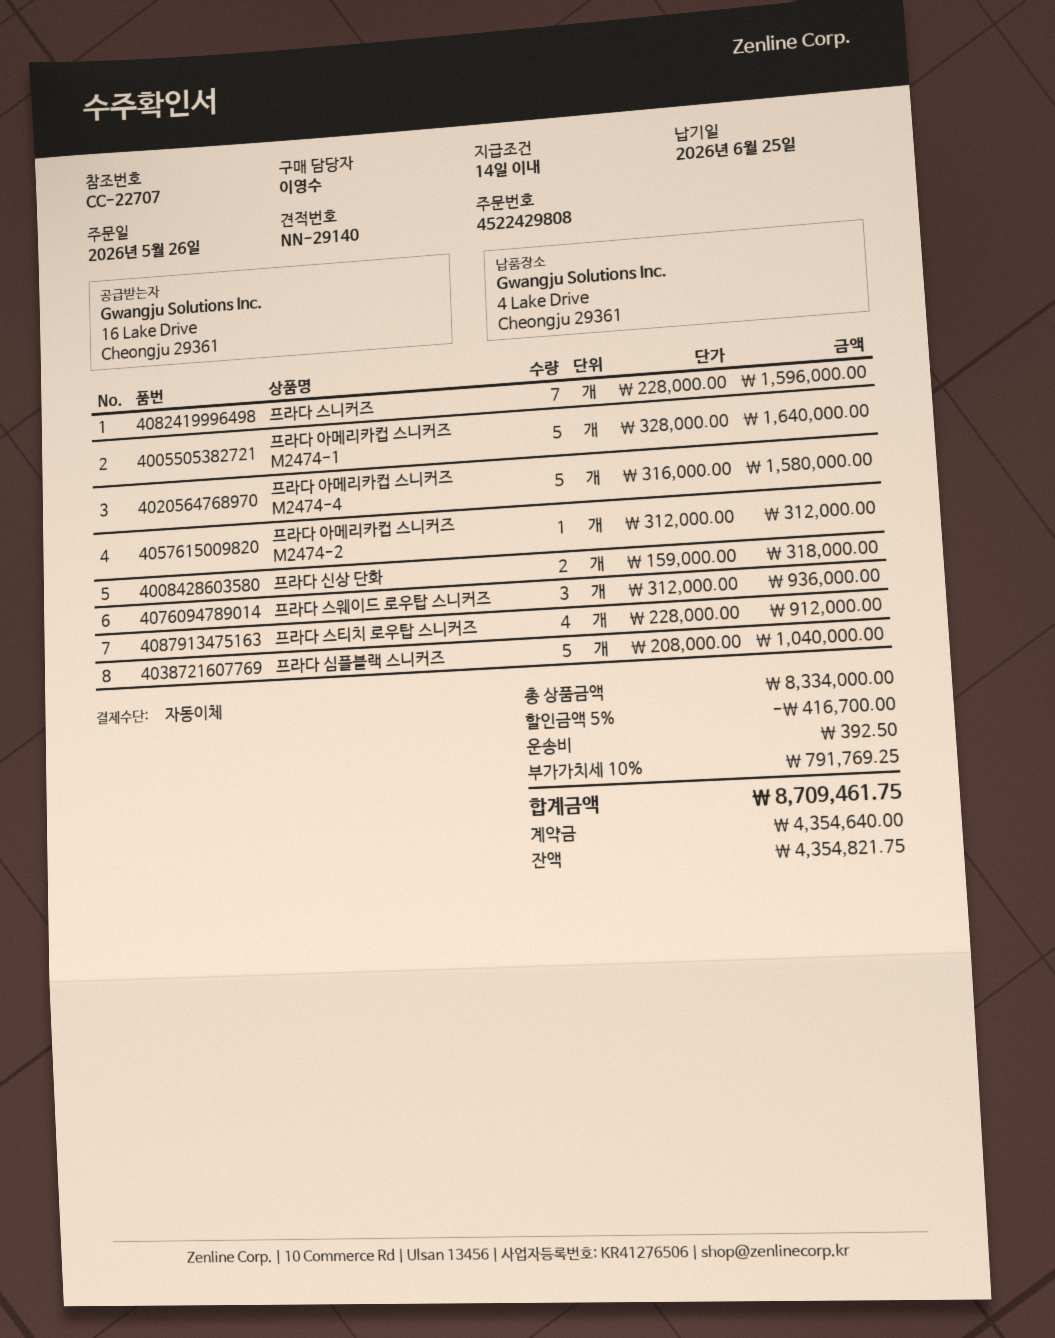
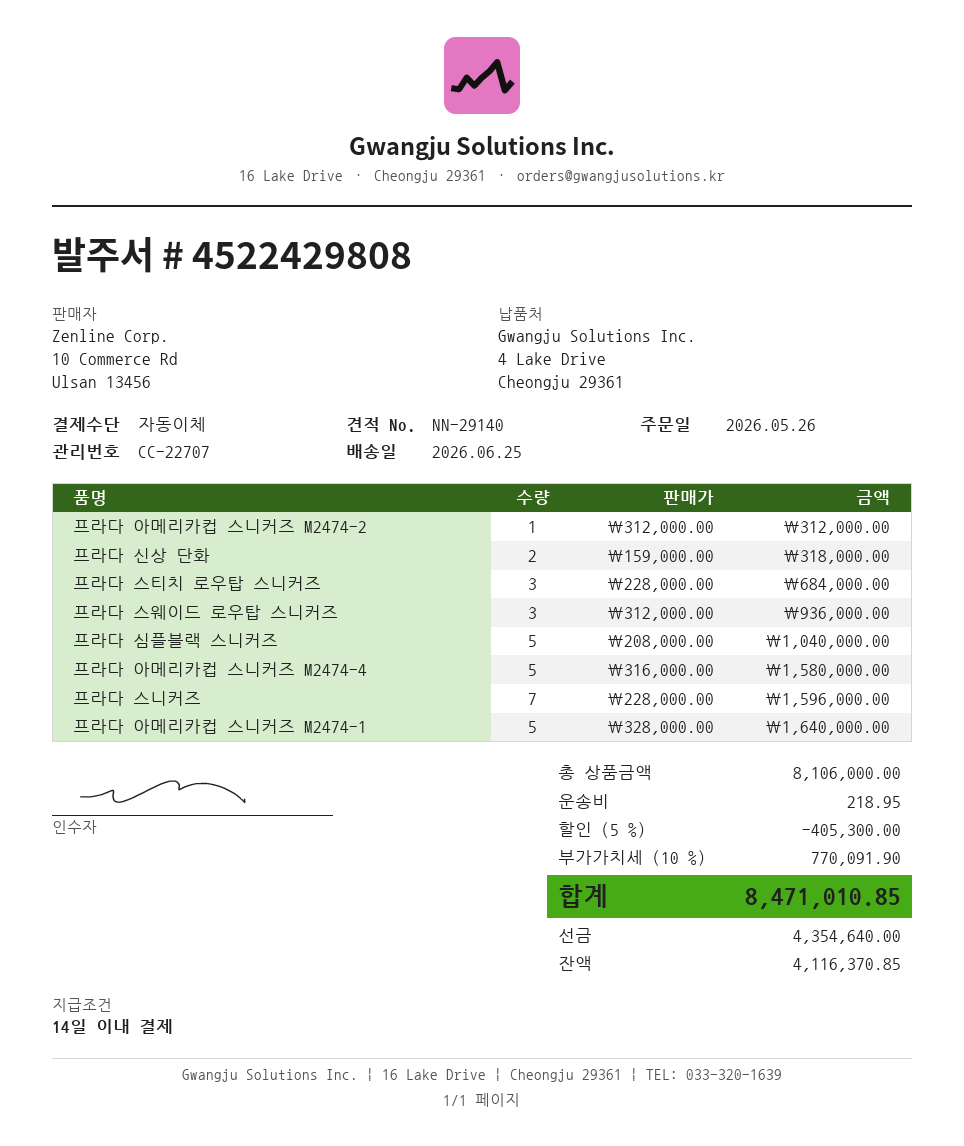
프라다 스티치 로우탑 스니커즈: 4 x 228000.00 = 912000.00 -> 3 x 228000.00 = 684000.00
subtotal: 8334000.00 -> 8106000.00
discount: 5% = 416700.00 -> 5% = 405300.00
shipping: 392.50 -> 218.95
tax: 10% = 791769.25 -> 10% = 770091.90
total: 8709461.75 -> 8471010.85
balance: 4354821.75 -> 4116370.85

